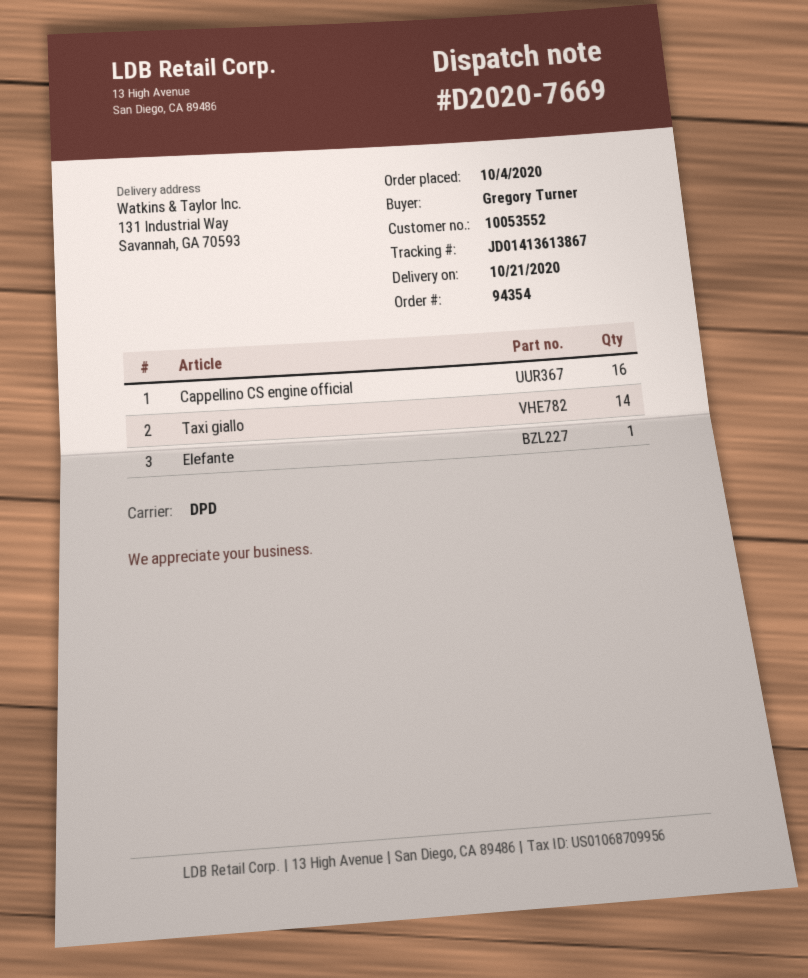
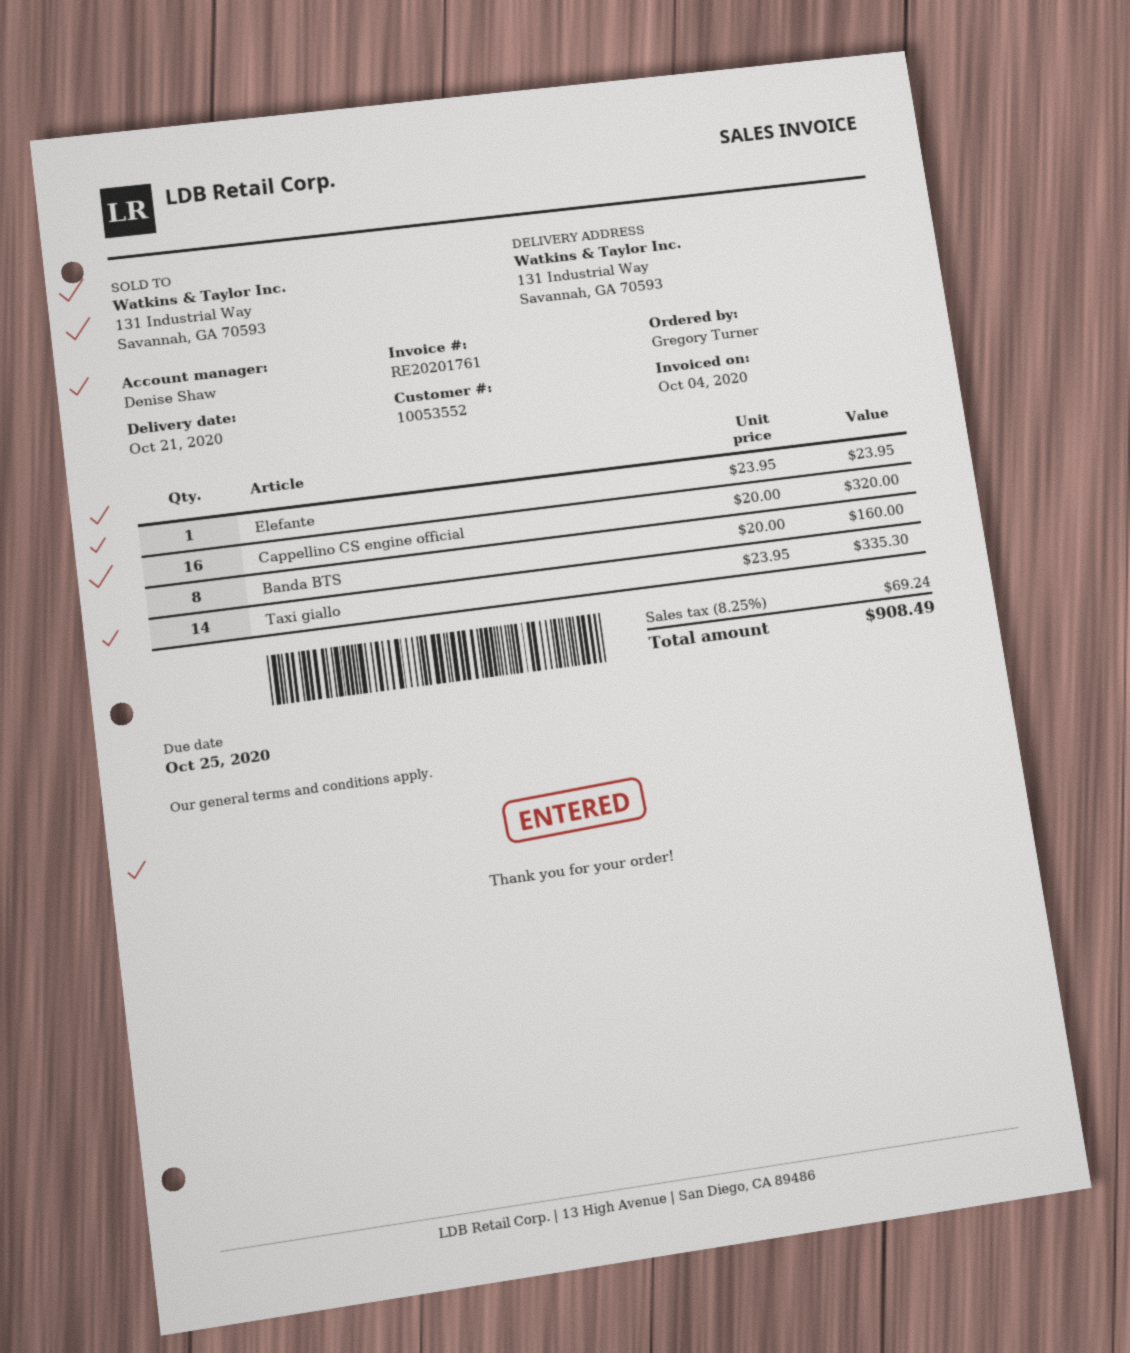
Banda BTS: none -> 8

